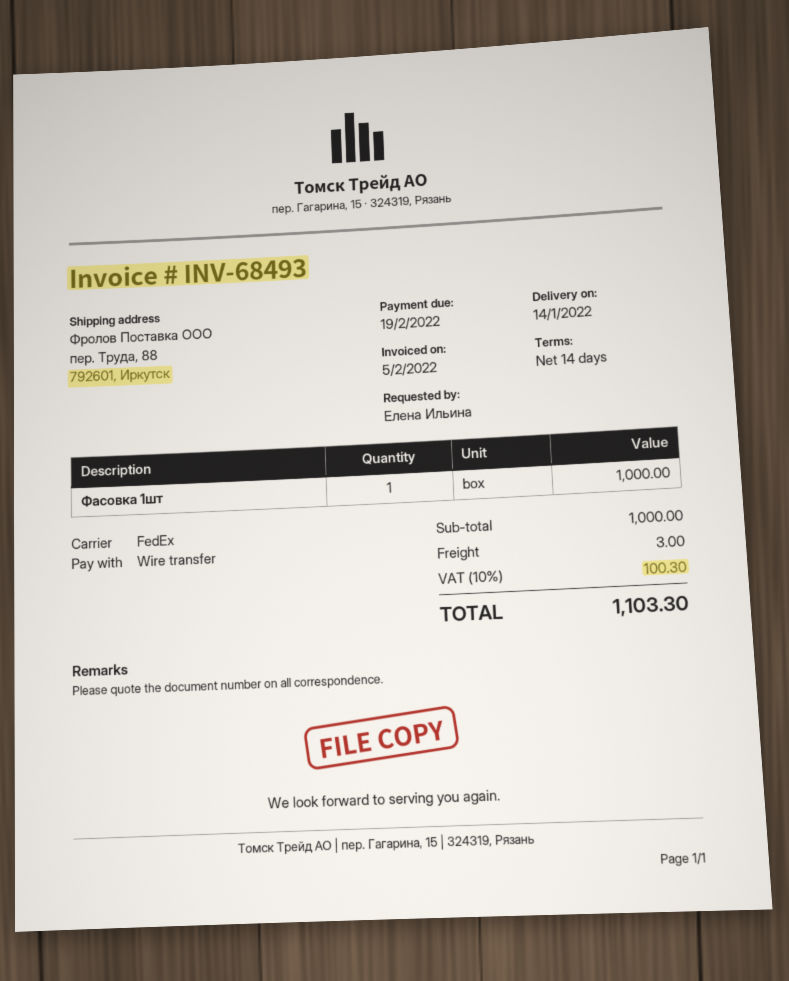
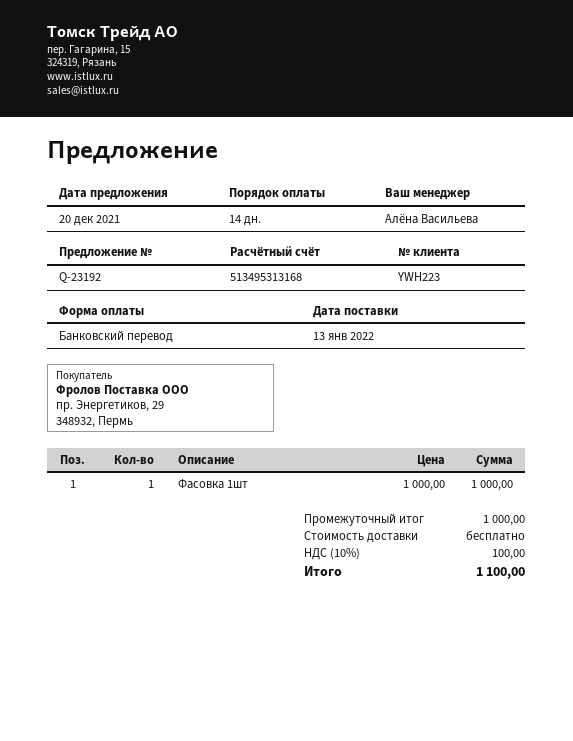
delivery date: 2022-01-14 -> 2022-01-13
shipping: 3.00 -> 0.00
tax: 10% = 100.30 -> 10% = 100.00
total: 1103.30 -> 1100.00

